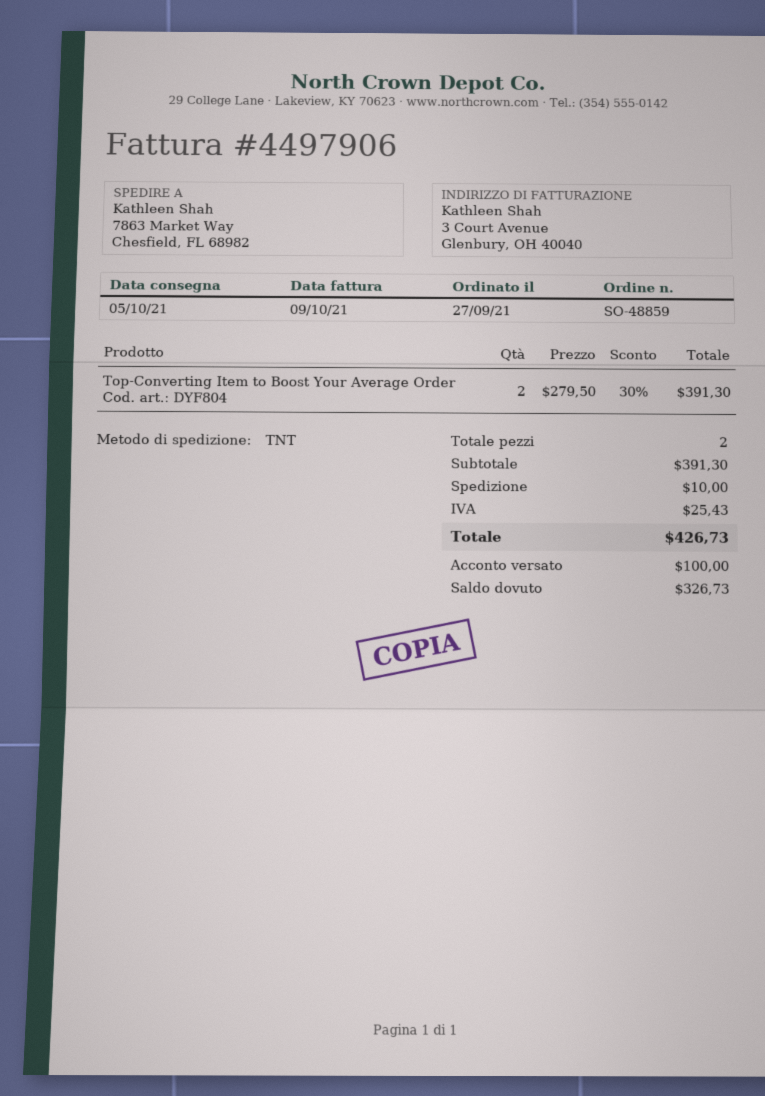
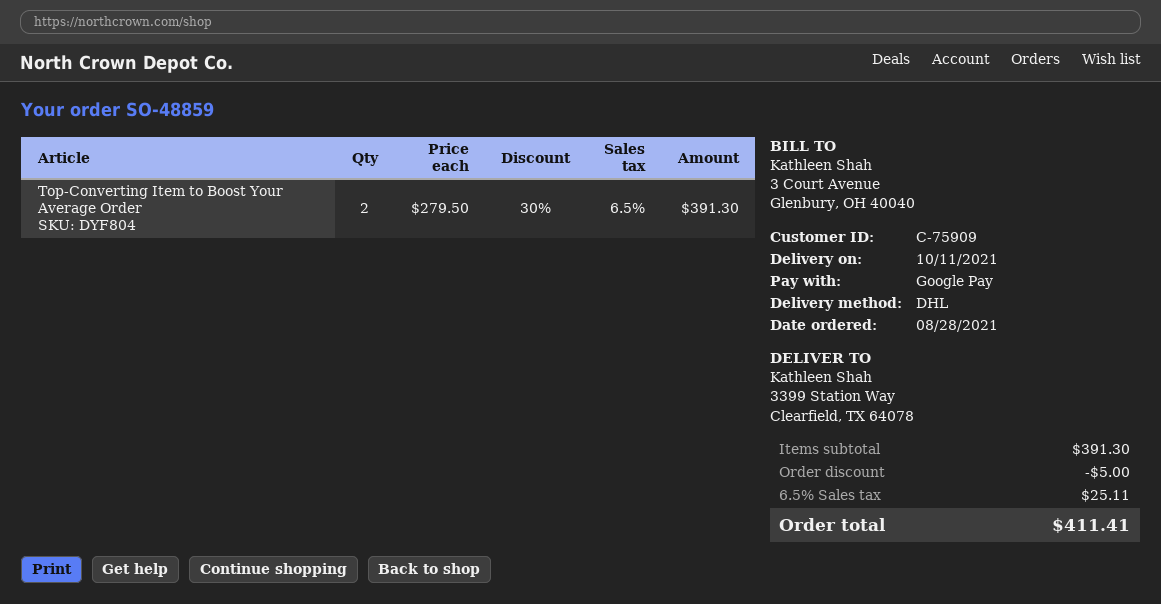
order date: 2021-09-27 -> 2021-08-28
delivery date: 2021-10-05 -> 2021-10-11
shipping method: TNT -> DHL
ship to: 7863 Market Way, Chesfield, FL 68982 -> 3399 Station Way, Clearfield, TX 64078
discount: none -> 5.00
shipping: 10.00 -> none
tax: 25.43 -> 25.11
total: 426.73 -> 411.41

